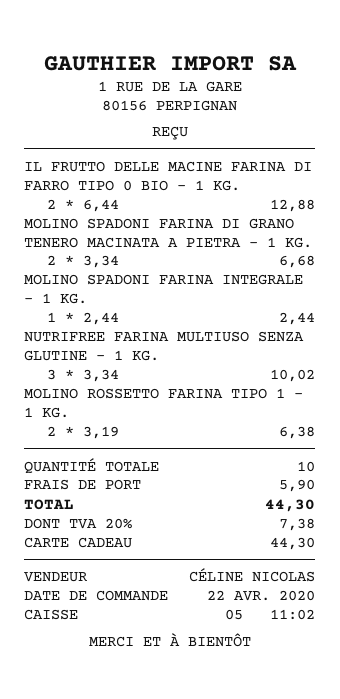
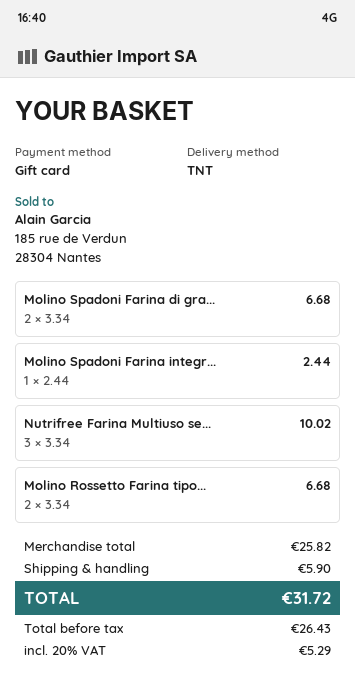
IL FRUTTO DELLE MACINE FARINA DI FARRO TIPO 0 BIO - 1 KG.: 2 x 6.44 = 12.88 -> none
MOLINO ROSSETTO FARINA TIPO 1 - 1 KG.: 2 x 3.19 = 6.38 -> 2 x 3.34 = 6.68
tax: 20% = 7.38 -> 20% = 5.29
total: 44.30 -> 31.72

